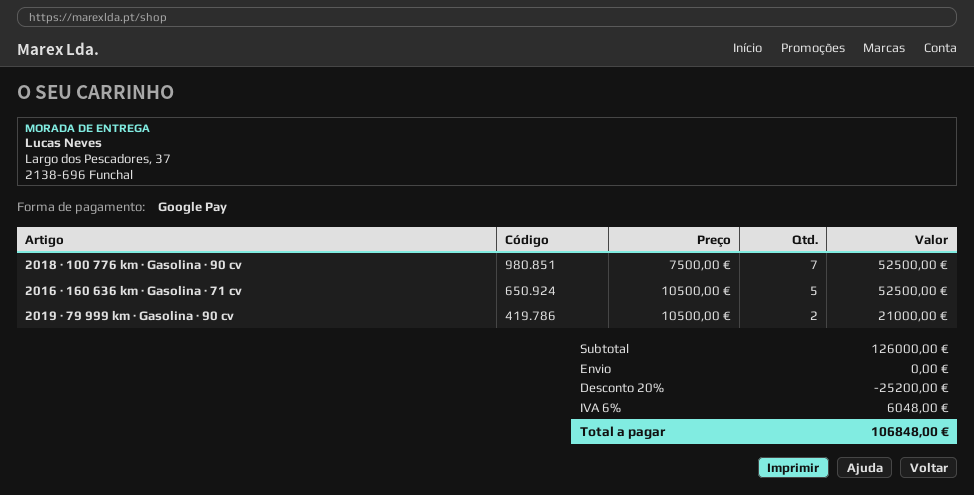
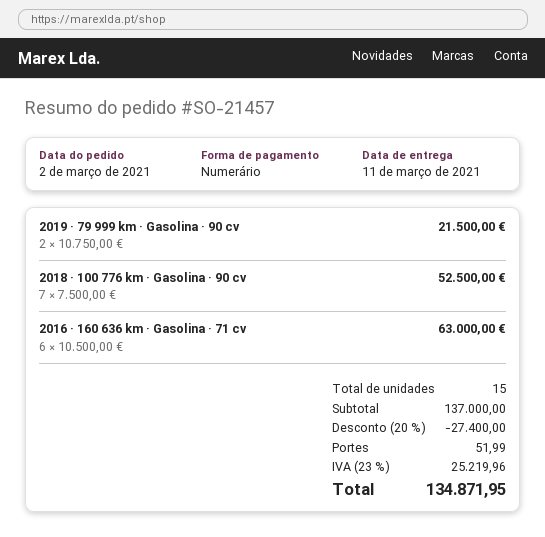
payment method: Google Pay -> cash
2016 · 160 636 km · Gasolina · 71 cv: 5 x 10500.00 = 52500.00 -> 6 x 10500.00 = 63000.00
2019 · 79 999 km · Gasolina · 90 cv: 2 x 10500.00 = 21000.00 -> 2 x 10750.00 = 21500.00
subtotal: 126000.00 -> 137000.00
discount: 20% = 25200.00 -> 20% = 27400.00
shipping: 0.00 -> 51.99
tax: 6% = 6048.00 -> 23% = 25219.96
total: 106848.00 -> 134871.95

